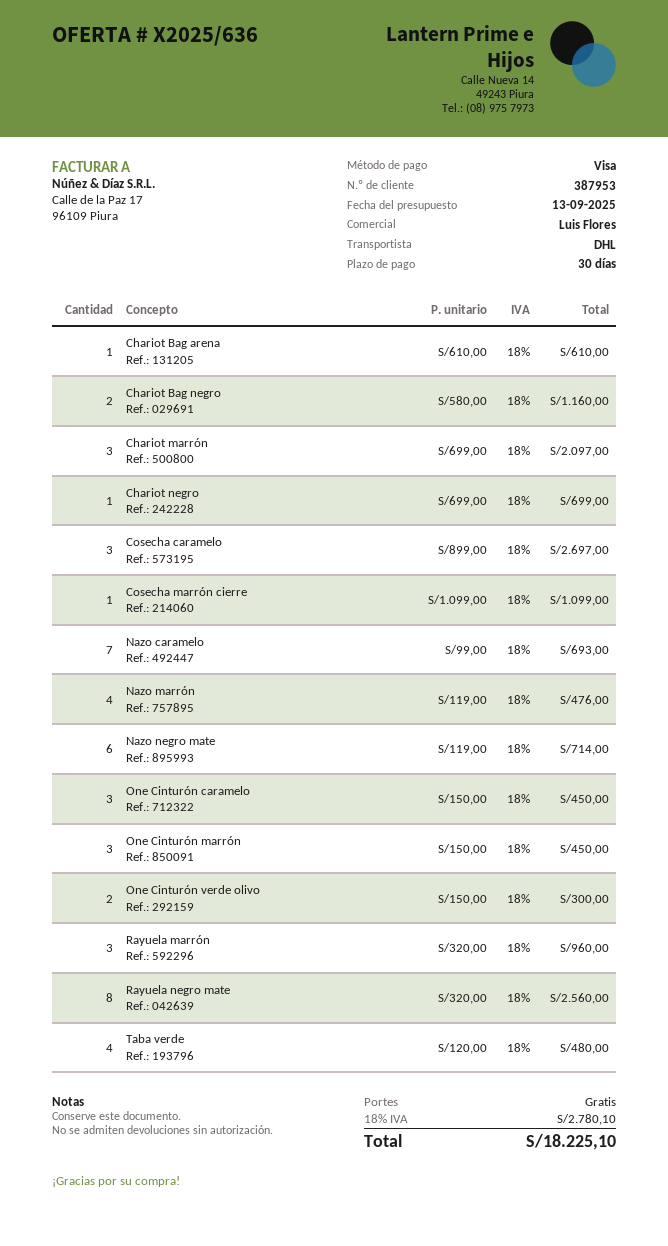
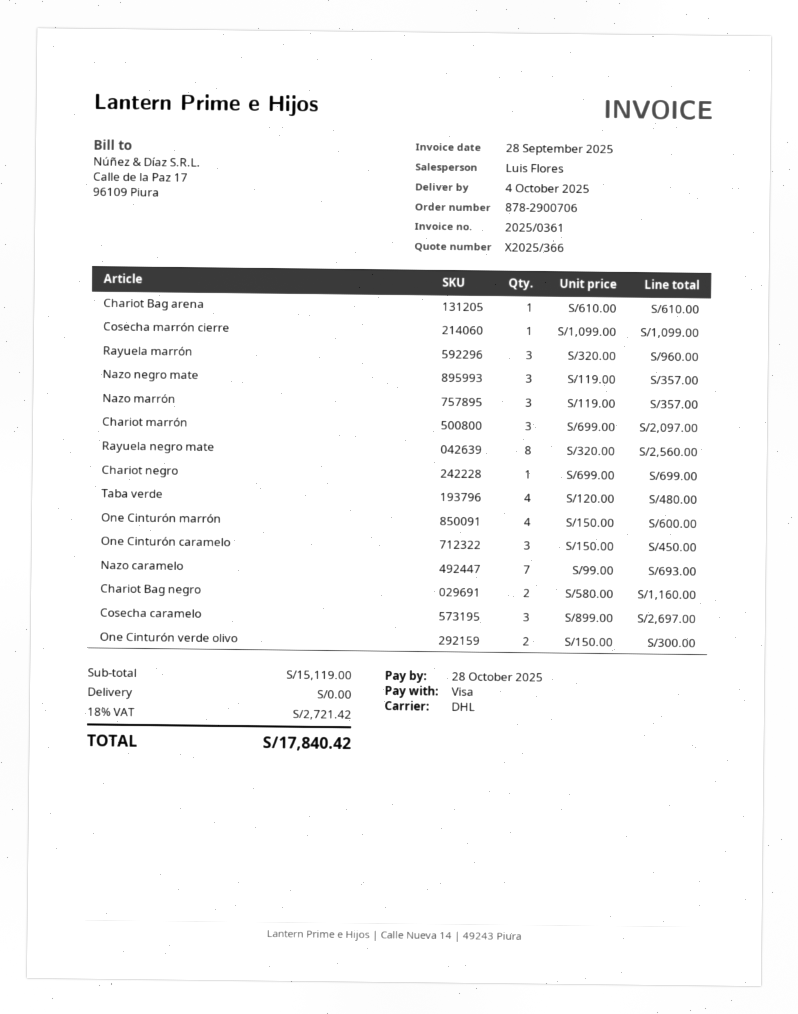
quote number: X2025/636 -> X2025/366
Nazo marrón: 4 x 119.00 = 476.00 -> 3 x 119.00 = 357.00
Nazo negro mate: 6 x 119.00 = 714.00 -> 3 x 119.00 = 357.00
One Cinturón marrón: 3 x 150.00 = 450.00 -> 4 x 150.00 = 600.00
tax: 18% = 2780.10 -> 18% = 2721.42
total: 18225.10 -> 17840.42

